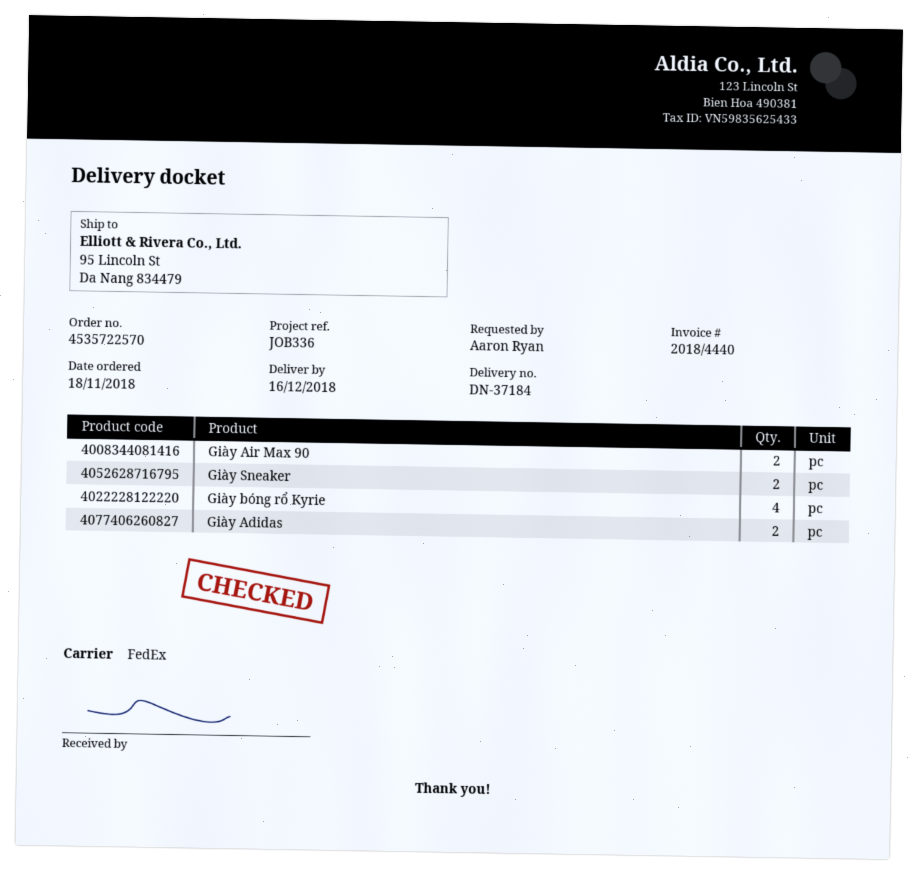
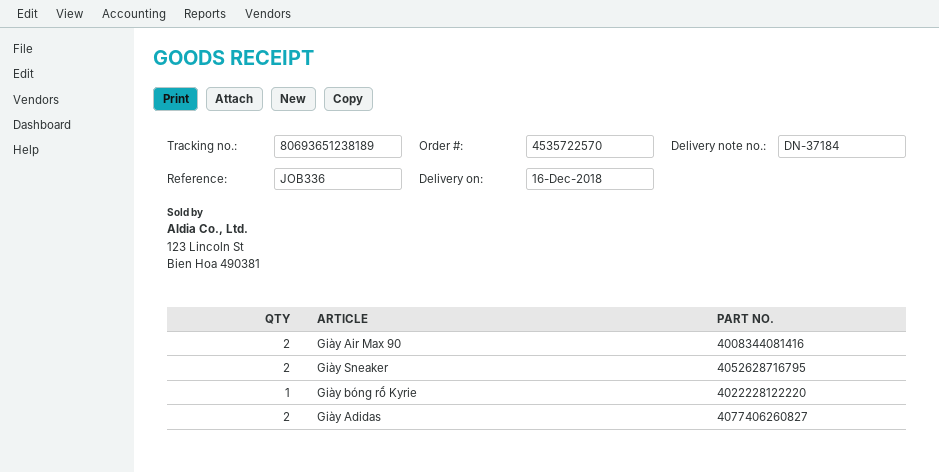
Giày bóng rổ Kyrie: 4 -> 1

